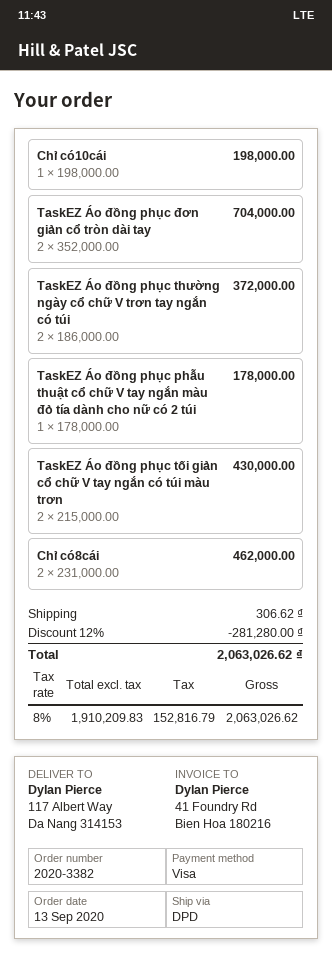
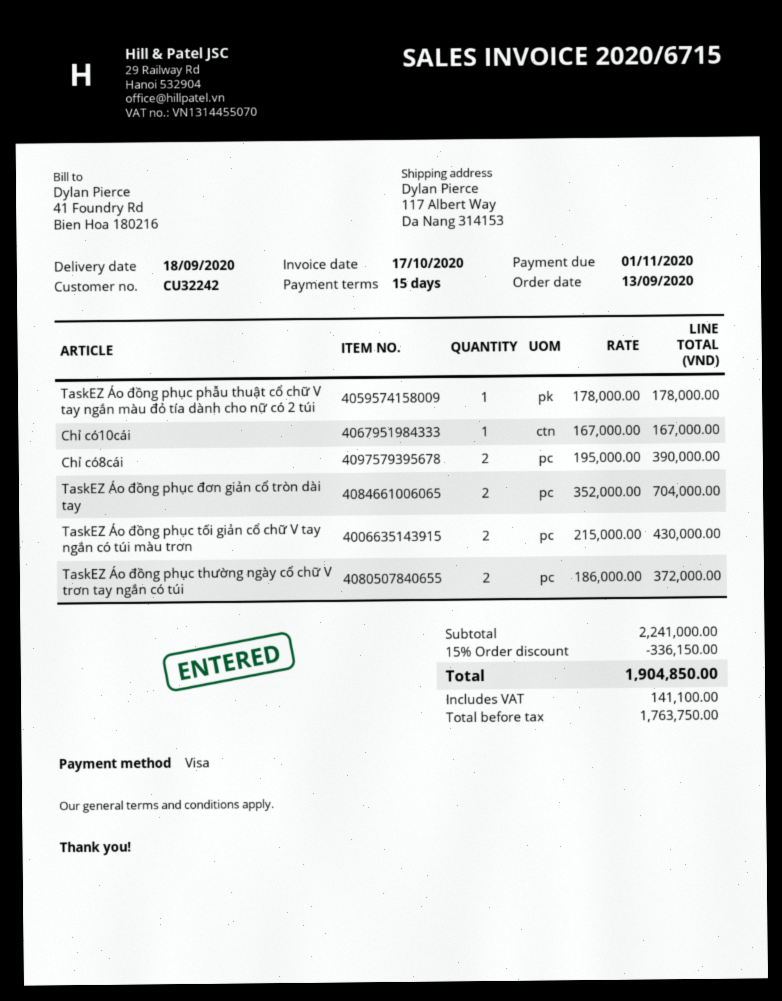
Chỉ có10cái: 1 x 198000.00 = 198000.00 -> 1 x 167000.00 = 167000.00
Chỉ có8cái: 2 x 231000.00 = 462000.00 -> 2 x 195000.00 = 390000.00
discount: 12% = 281280.00 -> 15% = 336150.00
shipping: 306.62 -> none
net: 1910209.83 -> 1763750.00
tax: 152816.79 -> 141100.00
total: 2063026.62 -> 1904850.00

